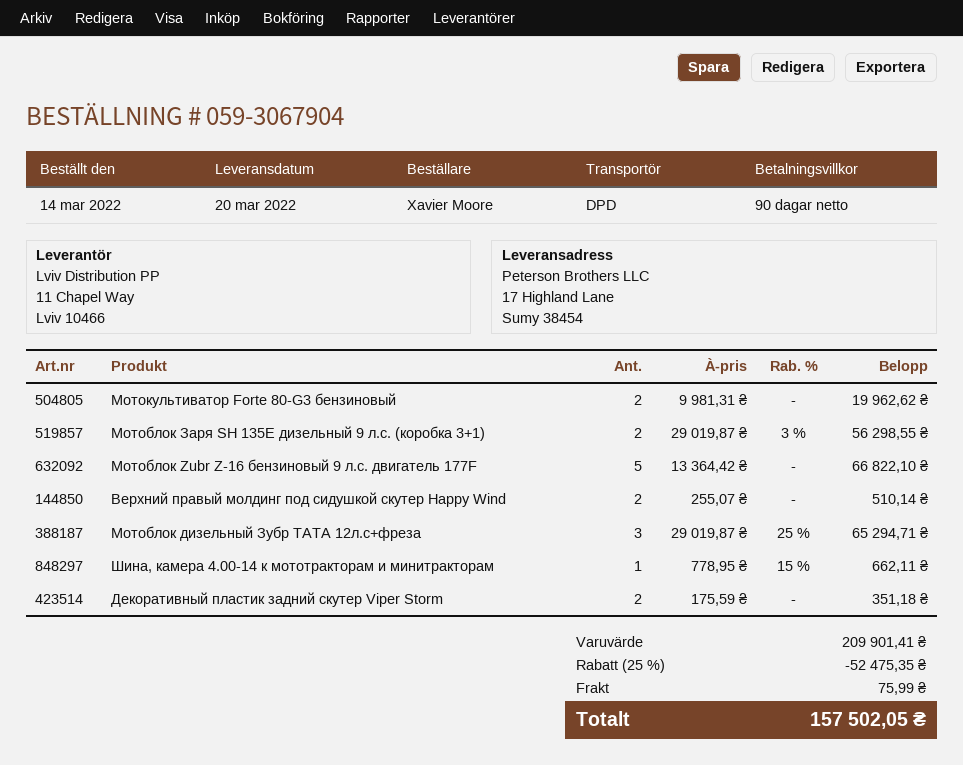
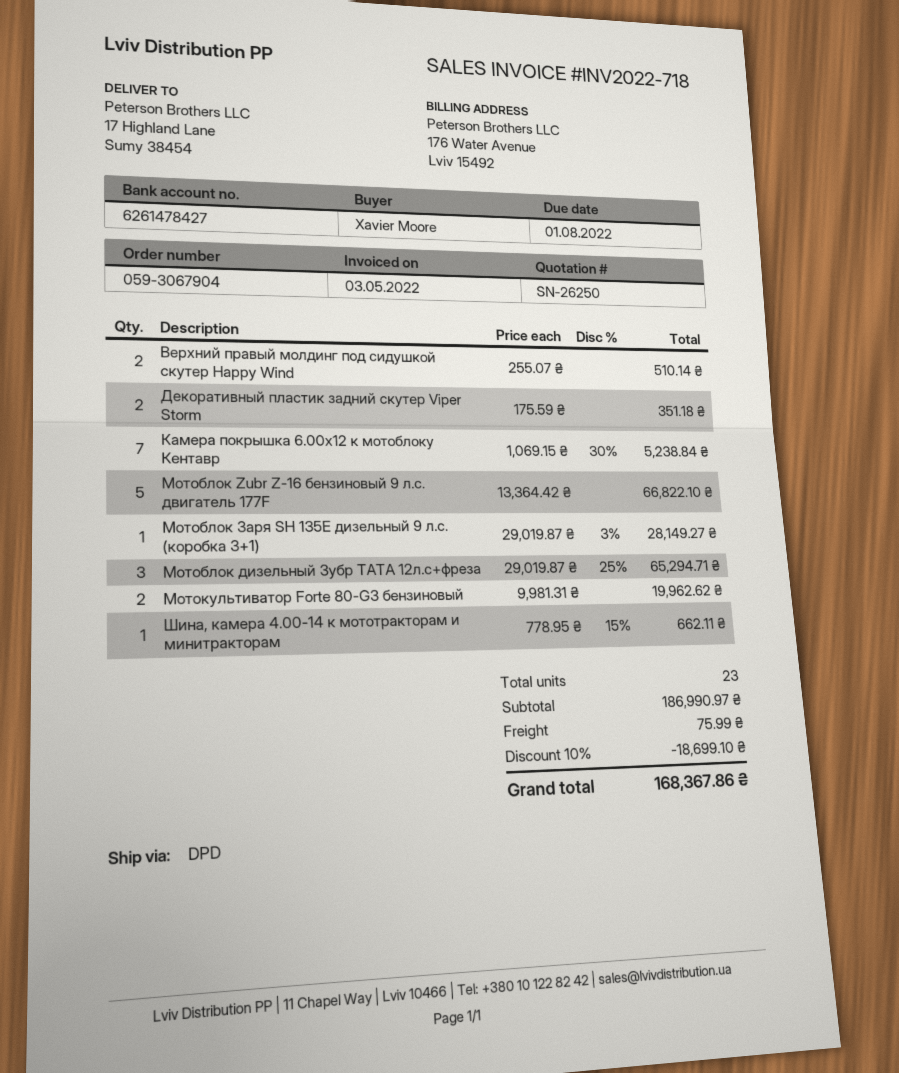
Мотоблок Заря SH 135E дизельный 9 л.с. (коробка 3+1): 2 x 29019.87 - 3% = 56298.55 -> 1 x 29019.87 - 3% = 28149.27
Камера покрышка 6.00х12 к мотоблоку Кентавр: none -> 7 x 1069.15 - 30% = 5238.84
subtotal: 209901.41 -> 186990.97
discount: 25% = 52475.35 -> 10% = 18699.10
total: 157502.05 -> 168367.86

